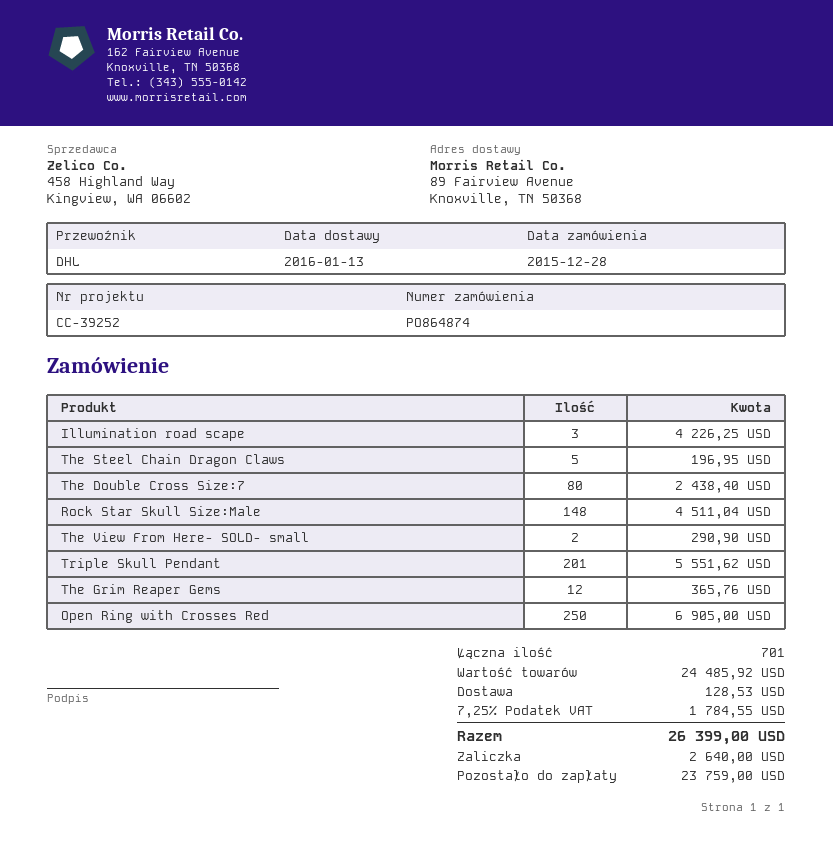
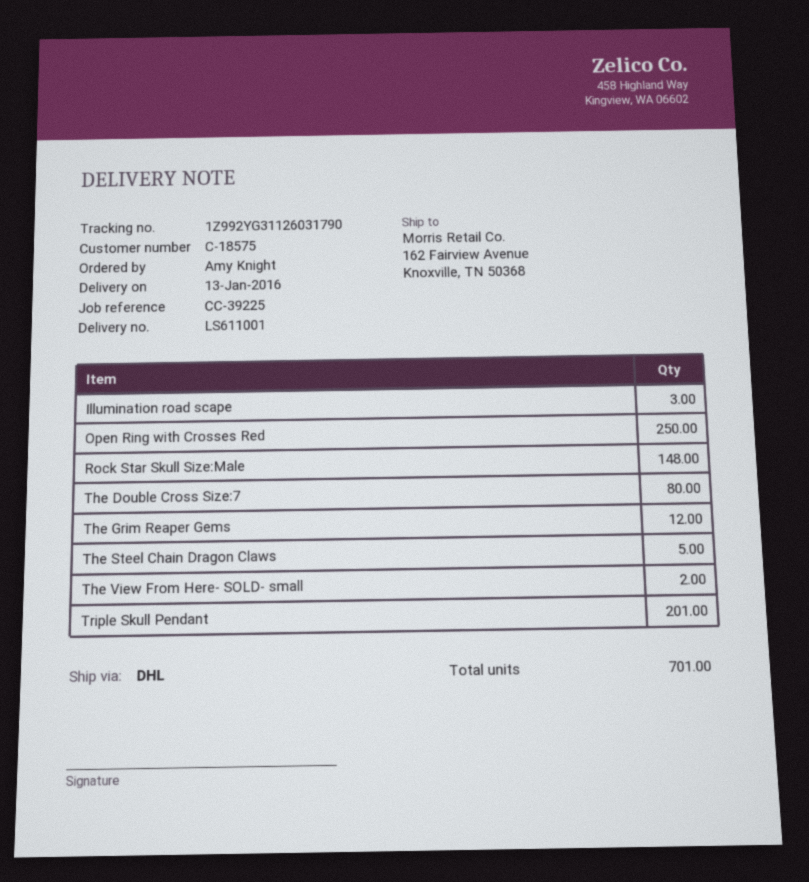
reference: CC-39252 -> CC-39225
ship to: 89 Fairview Avenue, Knoxville, TN 50368 -> 162 Fairview Avenue, Knoxville, TN 50368

